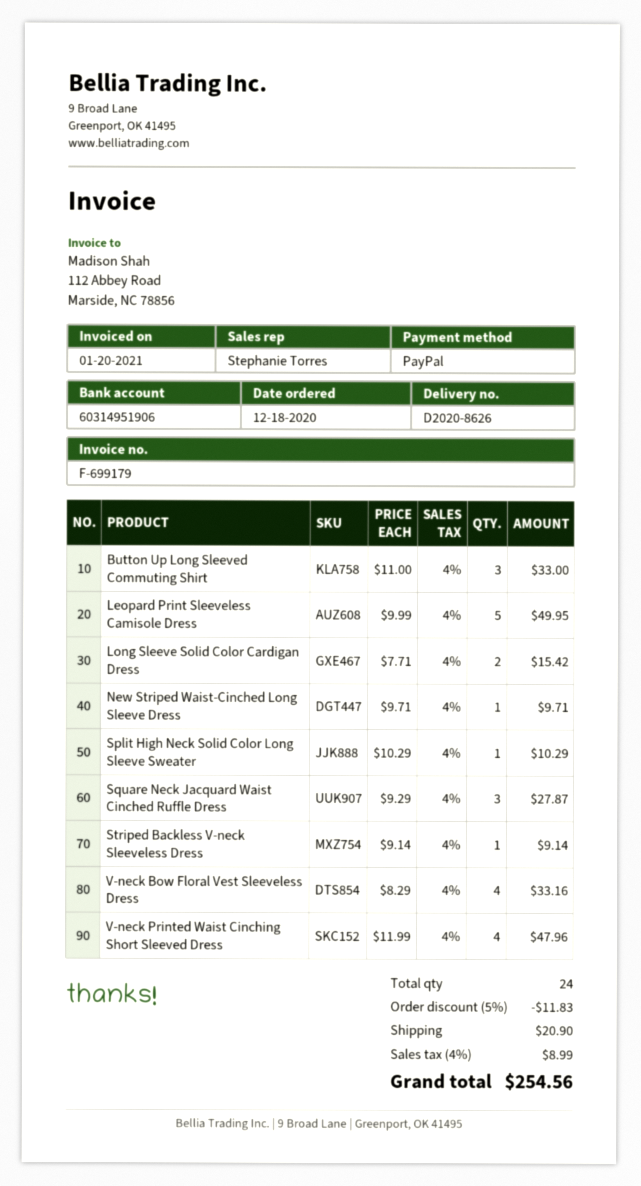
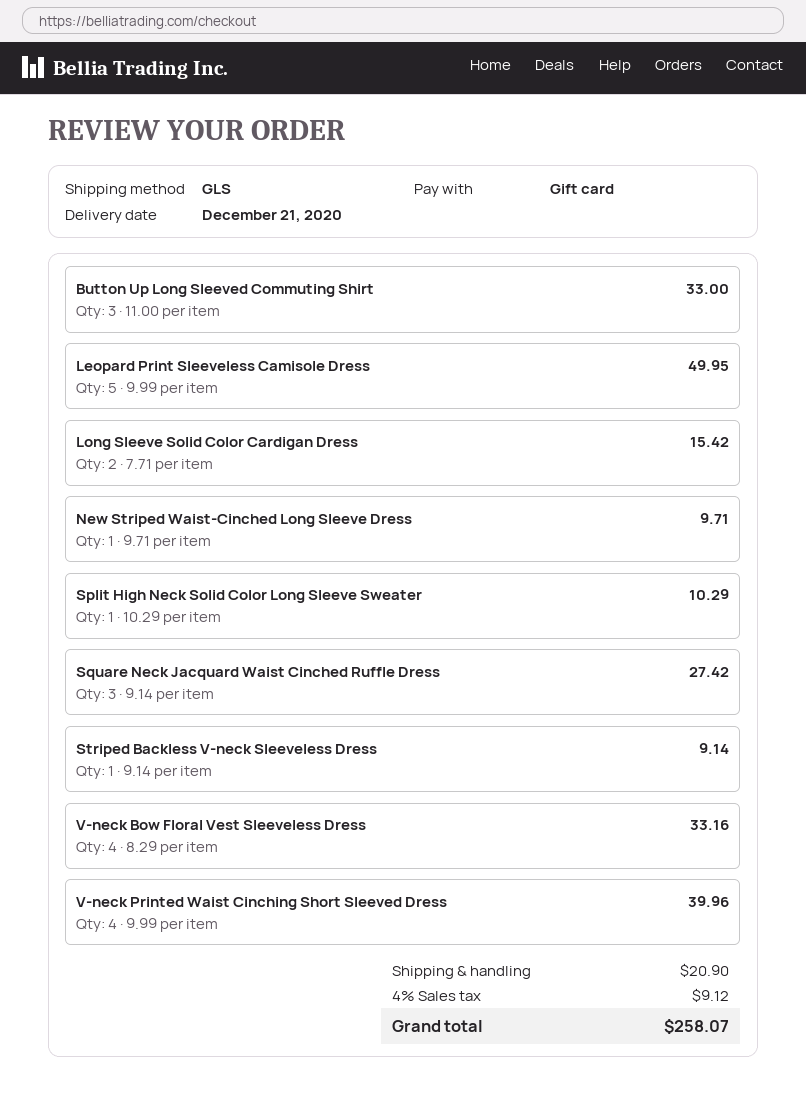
payment method: PayPal -> gift card
Square Neck Jacquard Waist Cinched Ruffle Dress: 3 x 9.29 = 27.87 -> 3 x 9.14 = 27.42
V-neck Printed Waist Cinching Short Sleeved Dress: 4 x 11.99 = 47.96 -> 4 x 9.99 = 39.96
discount: 5% = 11.83 -> none
tax: 4% = 8.99 -> 4% = 9.12
total: 254.56 -> 258.07

